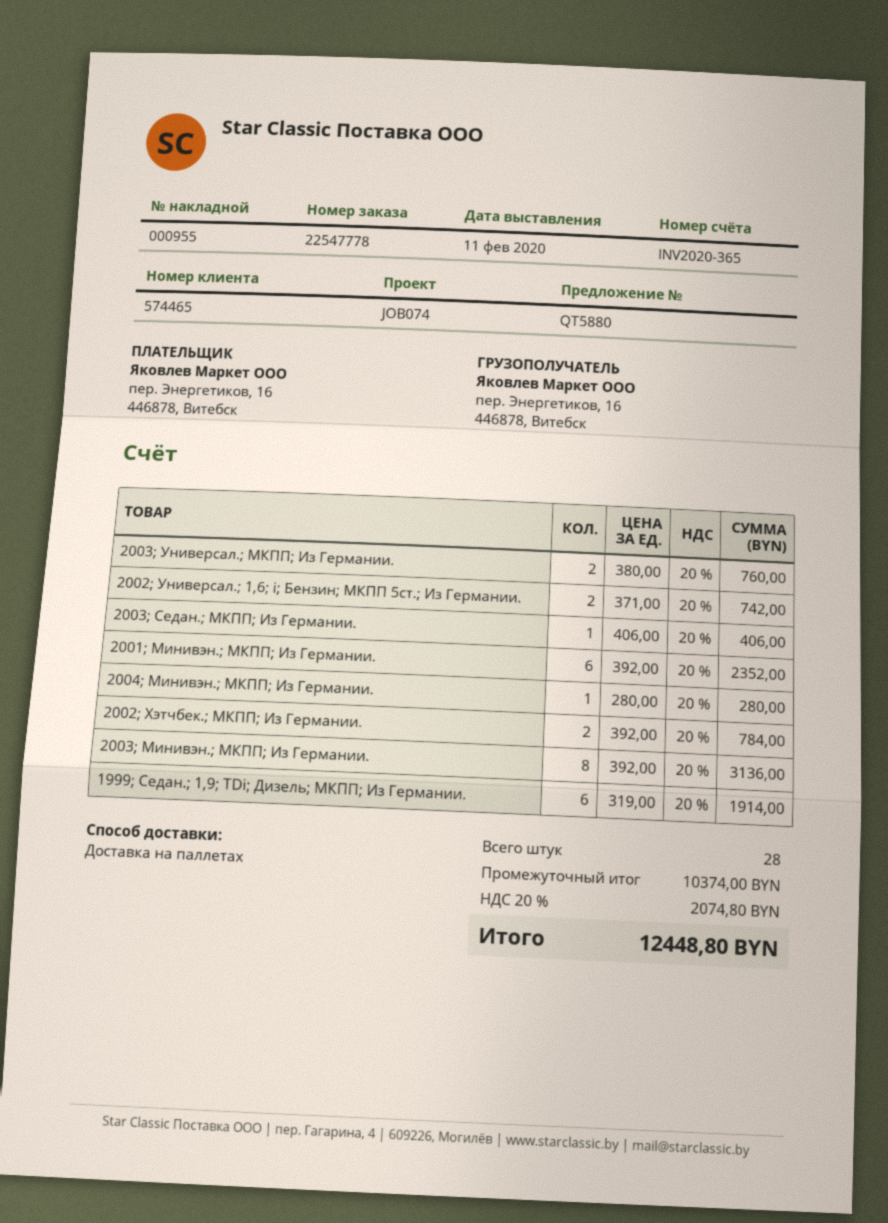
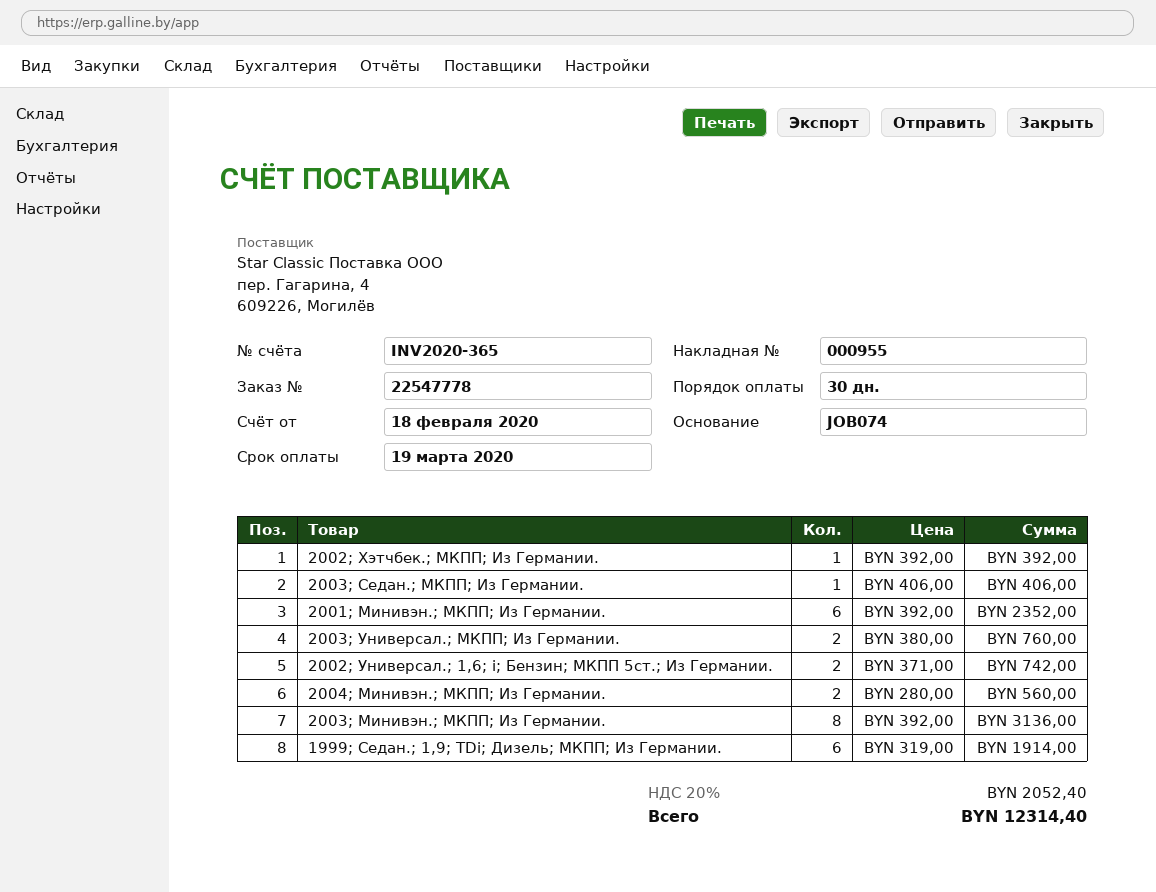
invoice date: 2020-02-11 -> 2020-02-18
2004; Минивэн.; МКПП; Из Германии.: 1 x 280.00 = 280.00 -> 2 x 280.00 = 560.00
2002; Хэтчбек.; МКПП; Из Германии.: 2 x 392.00 = 784.00 -> 1 x 392.00 = 392.00
tax: 20% = 2074.80 -> 20% = 2052.40
total: 12448.80 -> 12314.40

